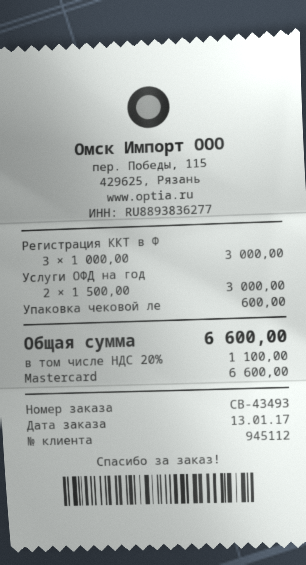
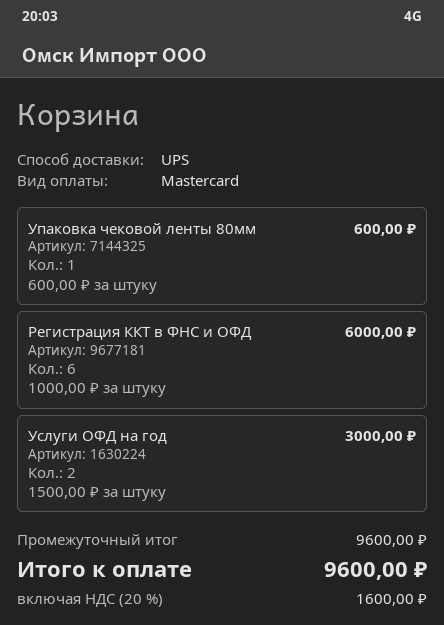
Регистрация ККТ в Ф: 3 x 1000.00 = 3000.00 -> 6 x 1000.00 = 6000.00
tax: 20% = 1100.00 -> 20% = 1600.00
total: 6600.00 -> 9600.00

